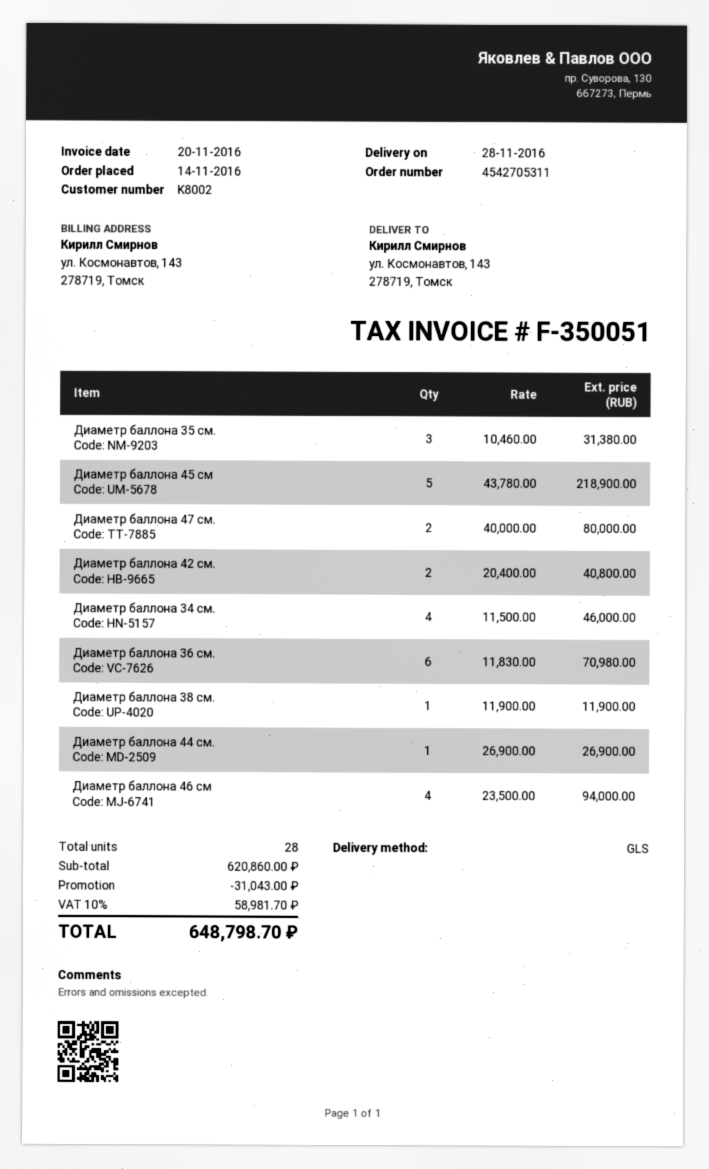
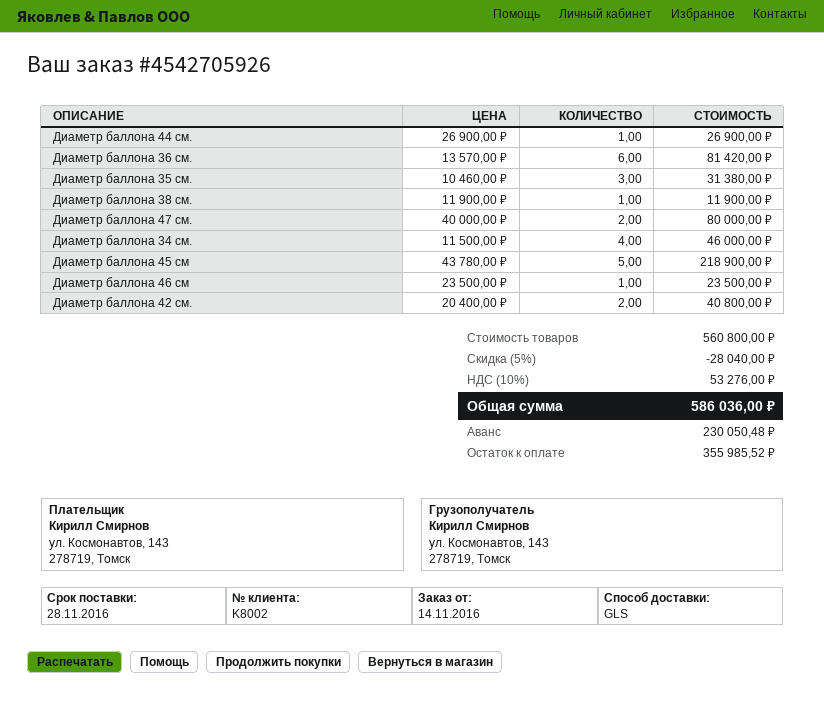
order number: 4542705311 -> 4542705926
Диаметр баллона 36 см.: 6 x 11830.00 = 70980.00 -> 6 x 13570.00 = 81420.00
Диаметр баллона 46 см: 4 x 23500.00 = 94000.00 -> 1 x 23500.00 = 23500.00
subtotal: 620860.00 -> 560800.00
discount: 31043.00 -> 28040.00
tax: 10% = 58981.70 -> 10% = 53276.00
total: 648798.70 -> 586036.00

